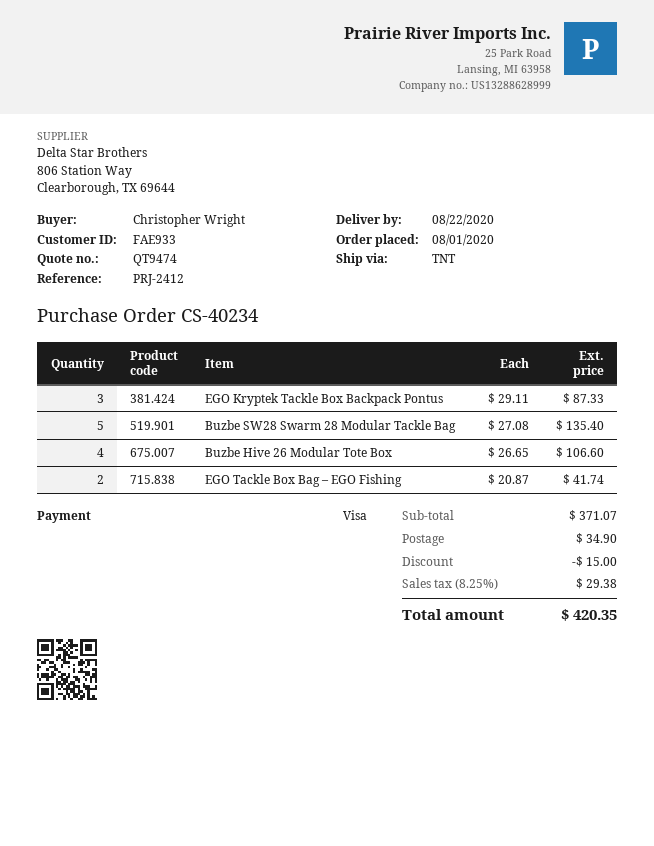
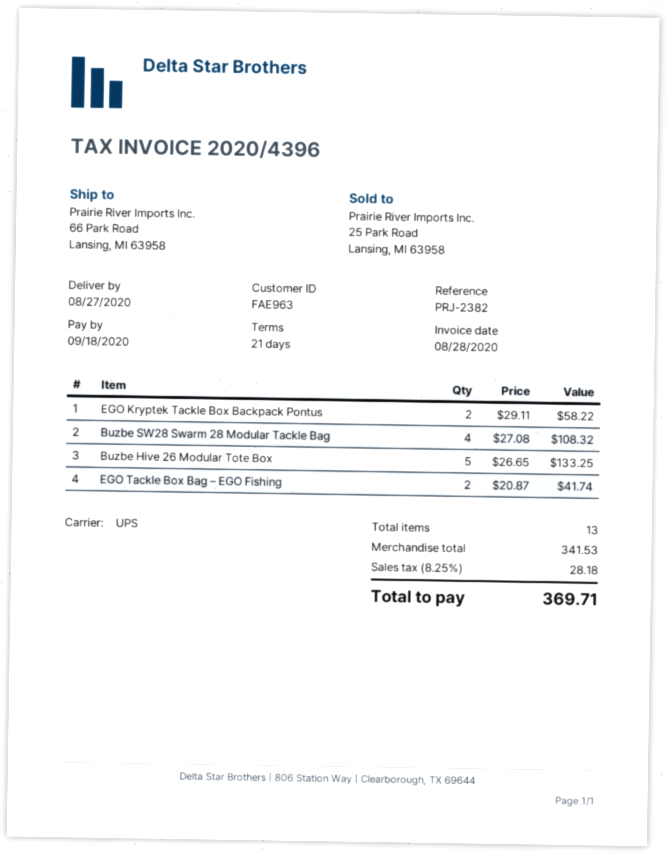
delivery date: 2020-08-22 -> 2020-08-27
customer number: FAE933 -> FAE963
reference: PRJ-2412 -> PRJ-2382
shipping method: TNT -> UPS
EGO Kryptek Tackle Box Backpack Pontus: 3 x 29.11 = 87.33 -> 2 x 29.11 = 58.22
Buzbe SW28 Swarm 28 Modular Tackle Bag: 5 x 27.08 = 135.40 -> 4 x 27.08 = 108.32
Buzbe Hive 26 Modular Tote Box: 4 x 26.65 = 106.60 -> 5 x 26.65 = 133.25
subtotal: 371.07 -> 341.53
discount: 15.00 -> none
shipping: 34.90 -> none
tax: 8.25% = 29.38 -> 8.25% = 28.18
total: 420.35 -> 369.71

